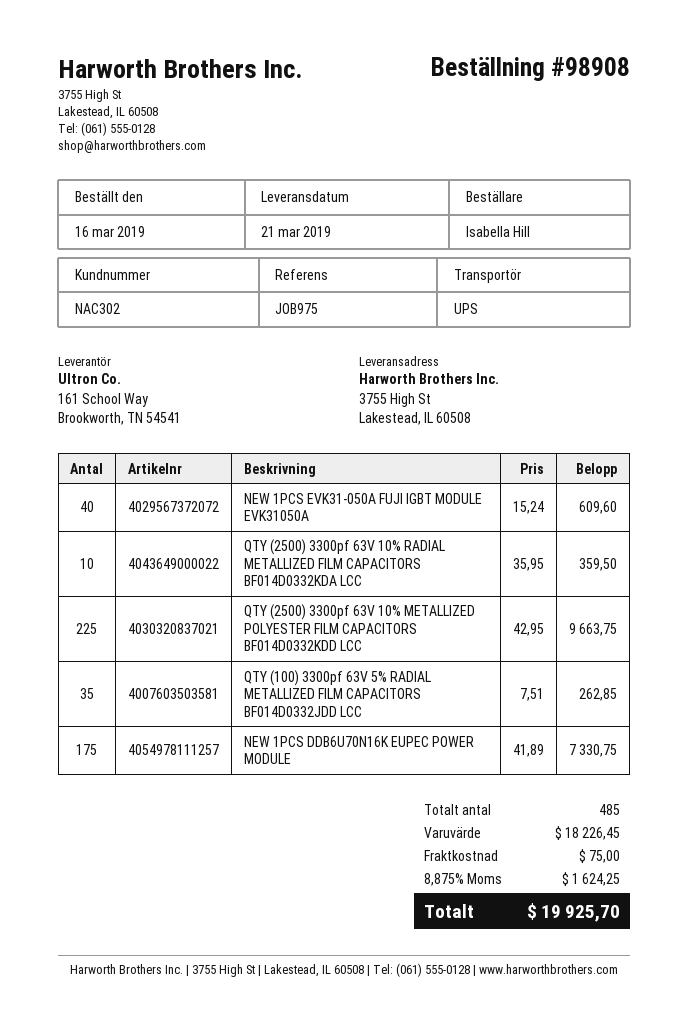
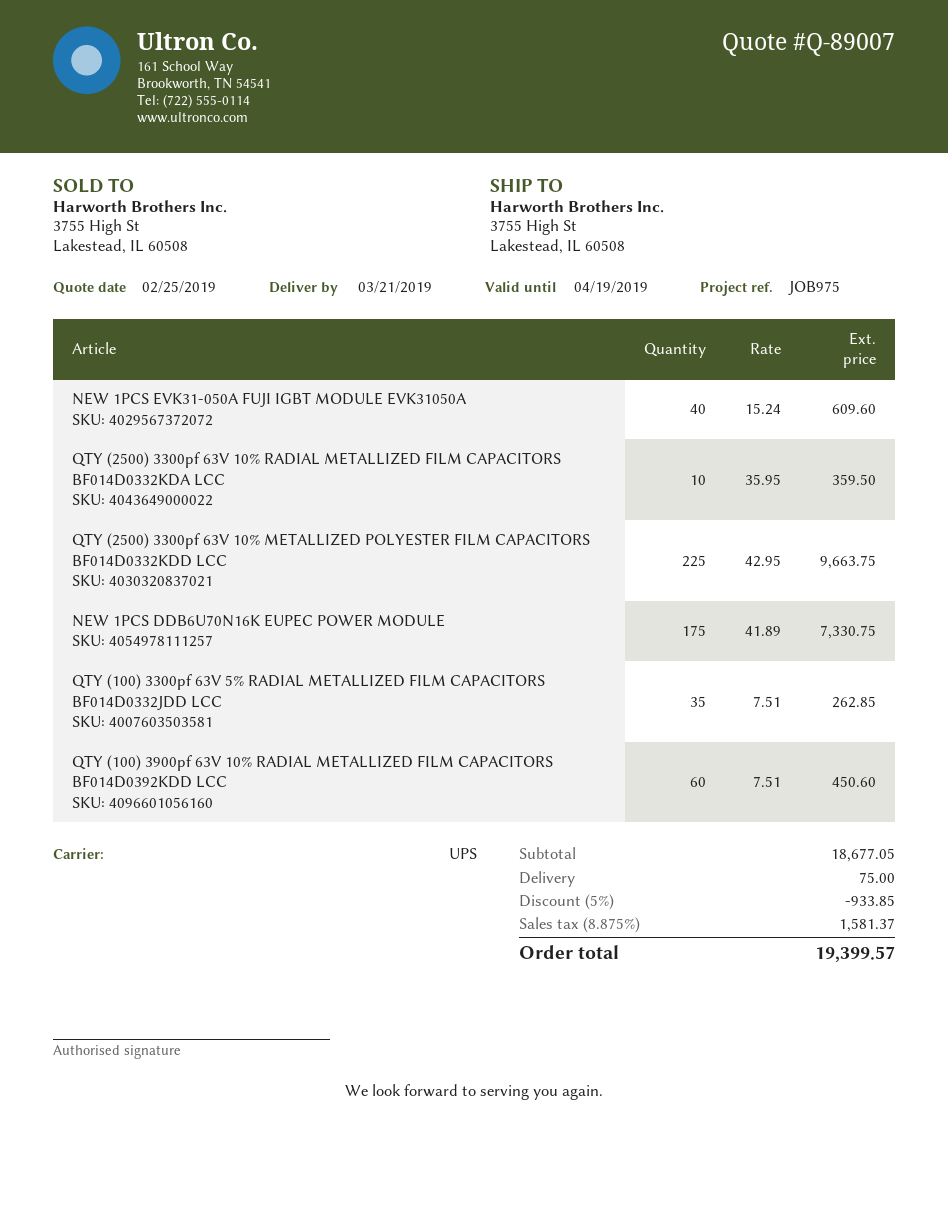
QTY (100) 3900pf 63V 10% RADIAL METALLIZED FILM CAPACITORS BF014D0392KDD LCC: none -> 60 x 7.51 = 450.60
subtotal: 18226.45 -> 18677.05
discount: none -> 5% = 933.85
tax: 8.875% = 1624.25 -> 8.875% = 1581.37
total: 19925.70 -> 19399.57

